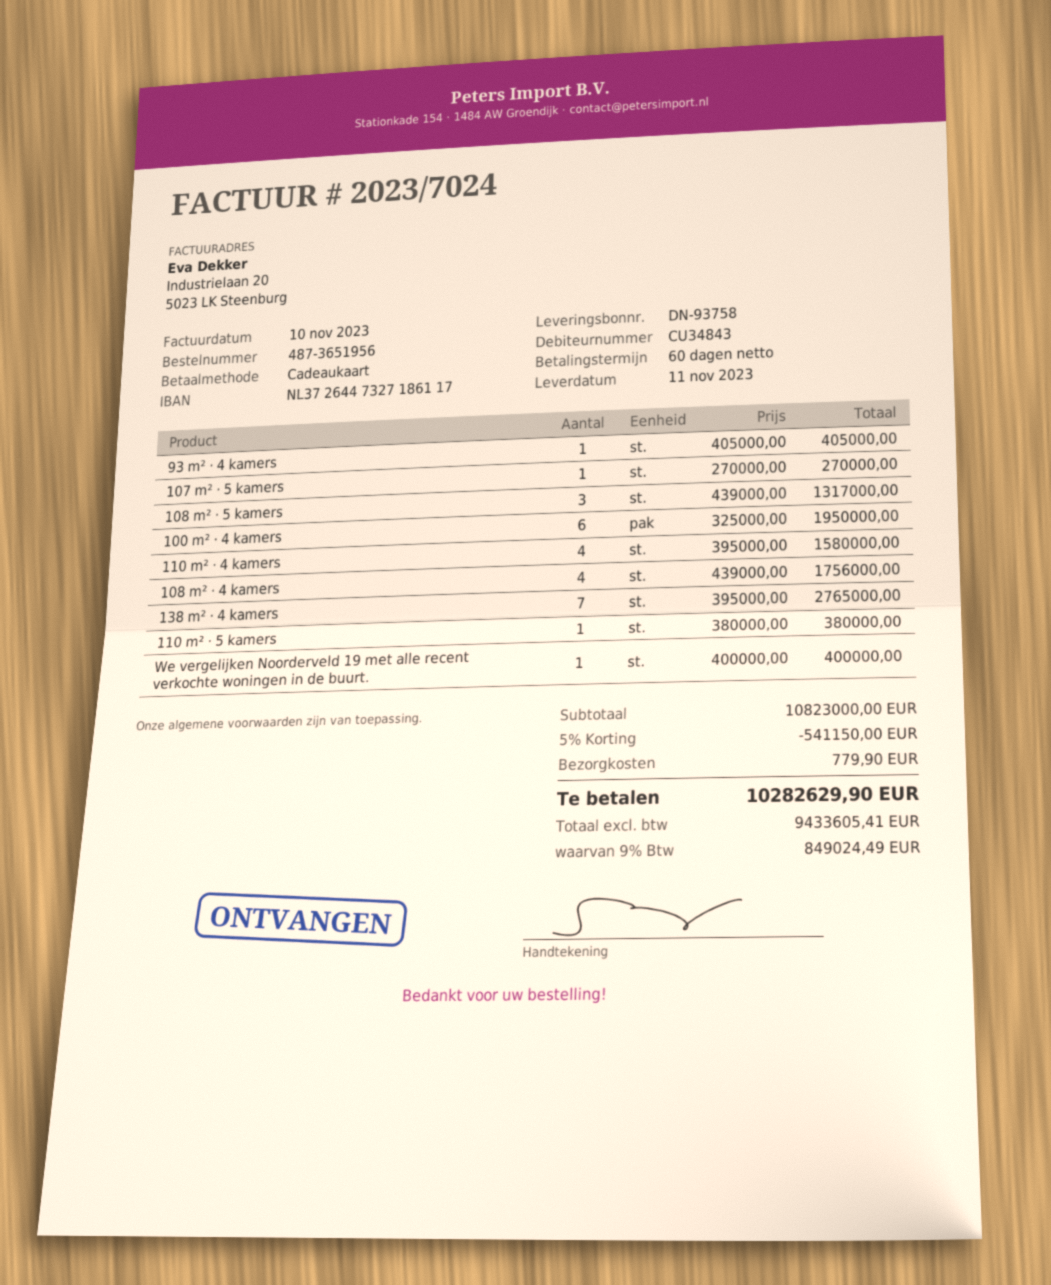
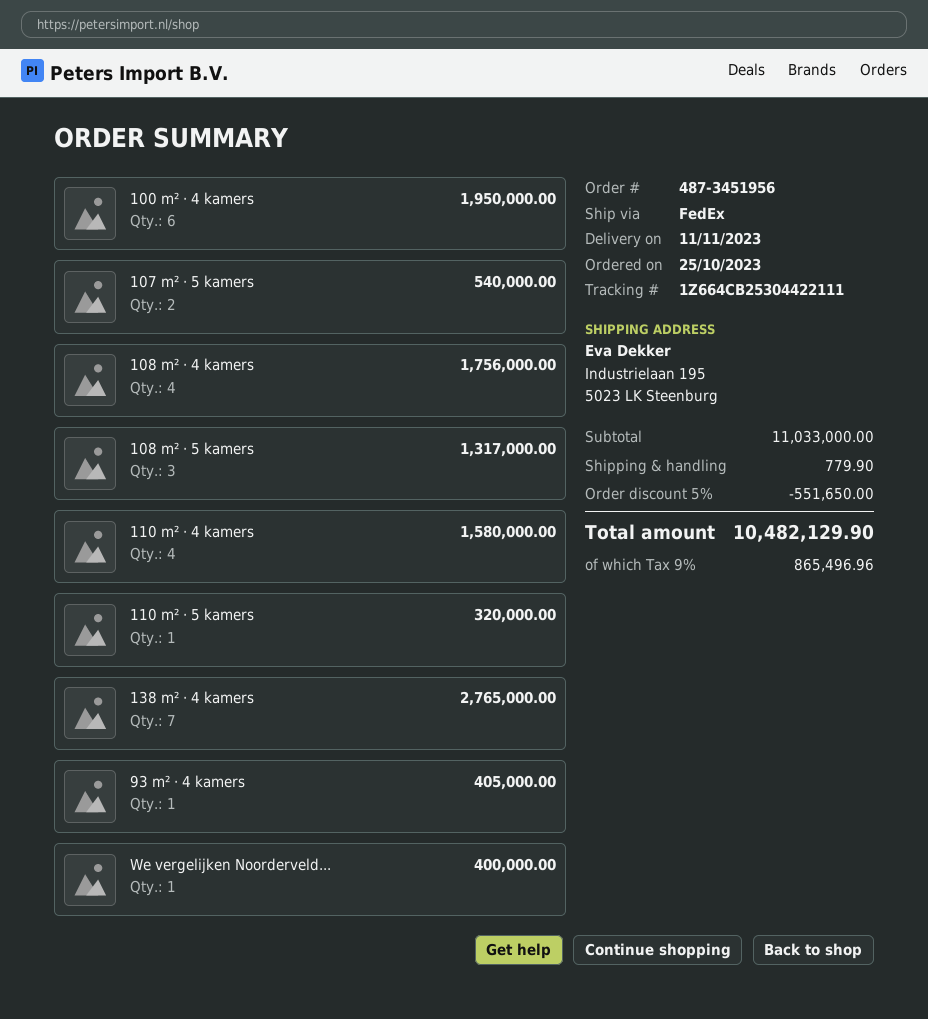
order number: 487-3651956 -> 487-3451956
107 m² · 5 kamers: 1 for 270000.00 -> 2 for 540000.00
110 m² · 5 kamers: 1 for 380000.00 -> 1 for 320000.00
subtotal: 10823000.00 -> 11033000.00
discount: 5% = 541150.00 -> 5% = 551650.00
tax: 9% = 849024.49 -> 9% = 865496.96
total: 10282629.90 -> 10482129.90

